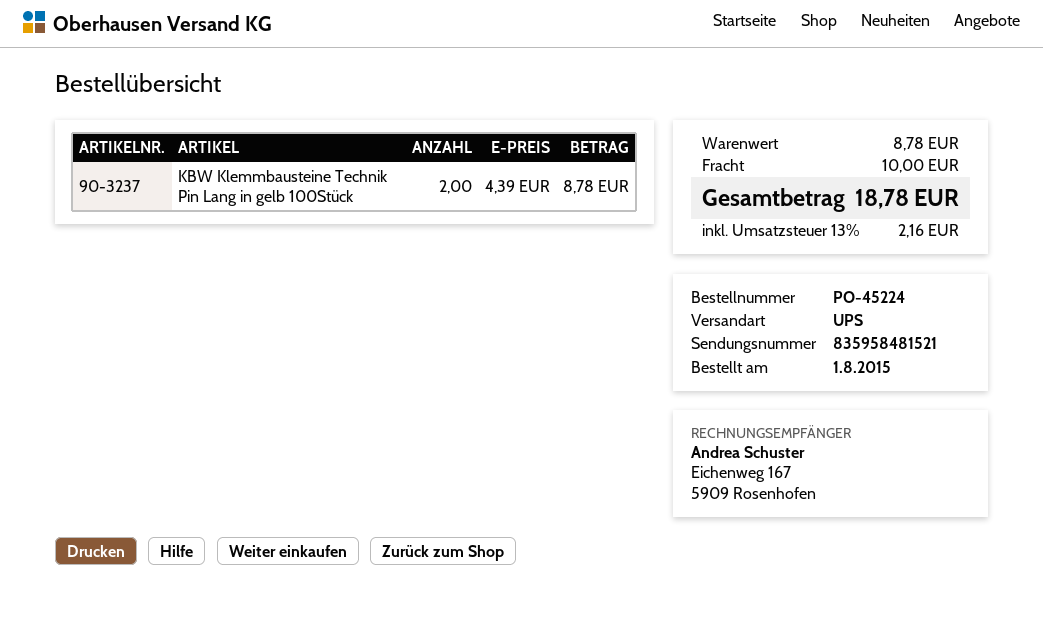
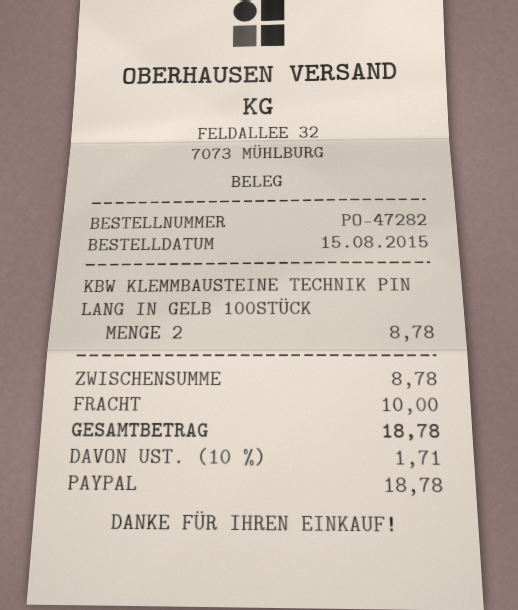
order number: PO-45224 -> PO-47282
order date: 2015-08-01 -> 2015-08-15
tax: 13% = 2.16 -> 10% = 1.71

